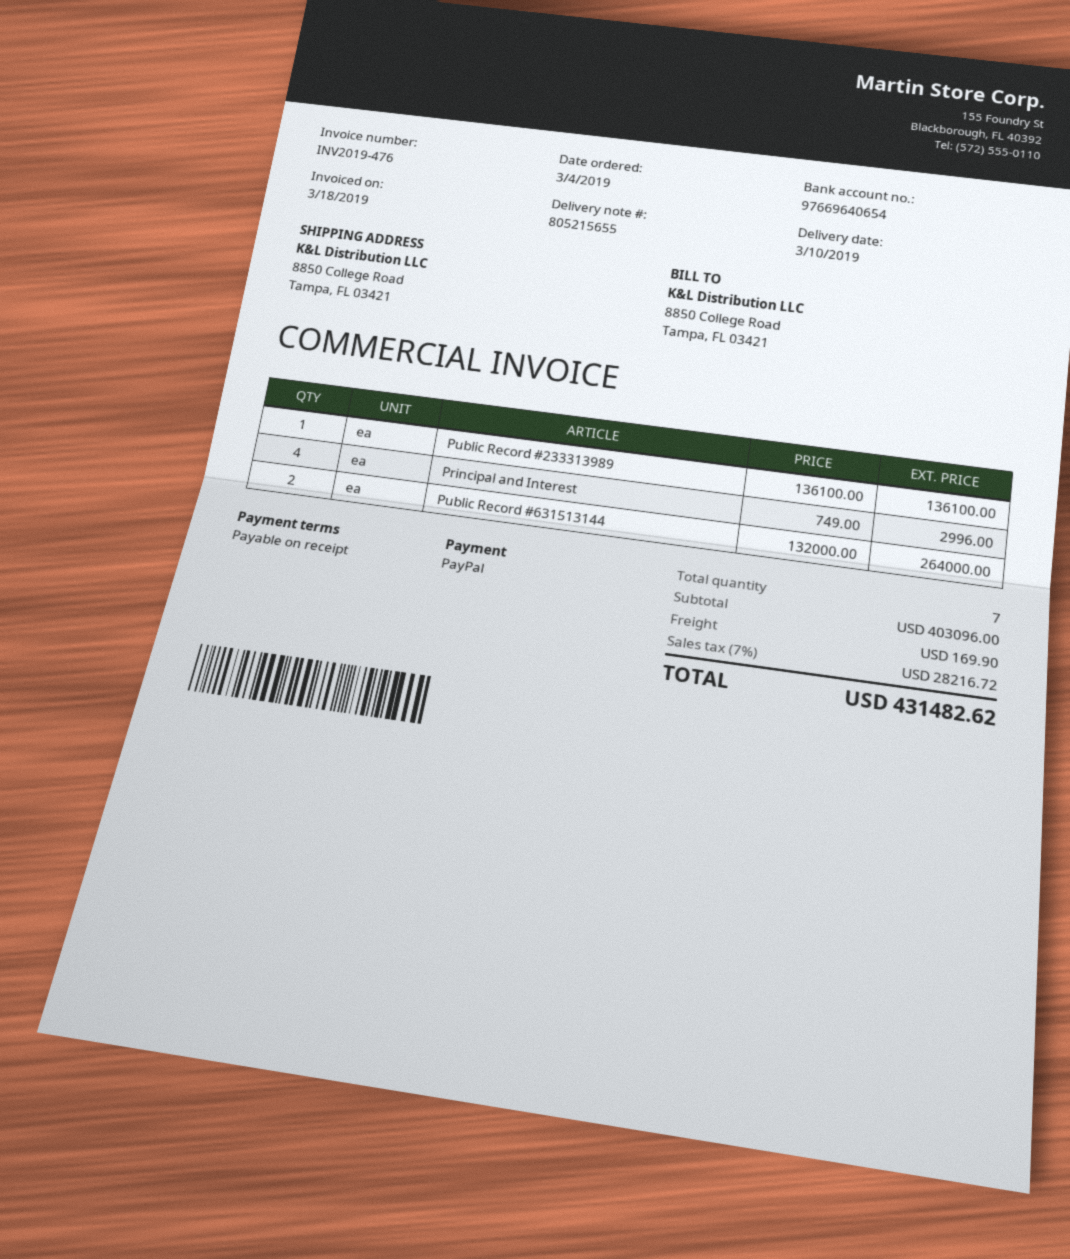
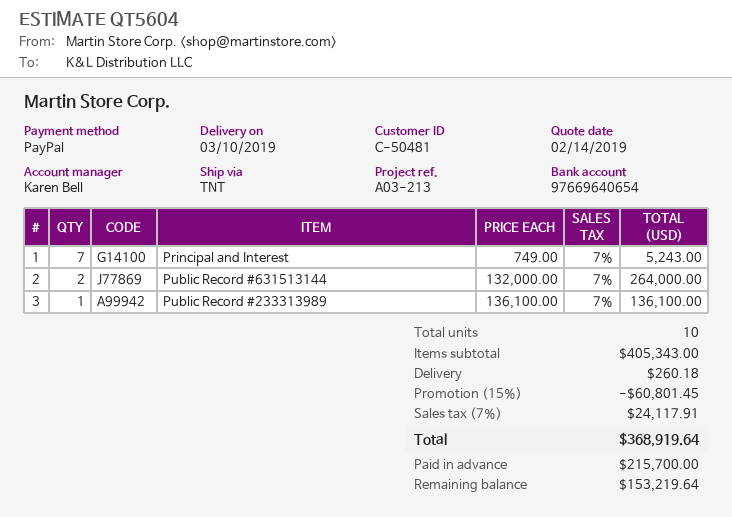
Principal and Interest: 4 x 749.00 = 2996.00 -> 7 x 749.00 = 5243.00
total quantity: 7 -> 10
subtotal: 403096.00 -> 405343.00
discount: none -> 15% = 60801.45
shipping: 169.90 -> 260.18
tax: 7% = 28216.72 -> 7% = 24117.91
total: 431482.62 -> 368919.64

